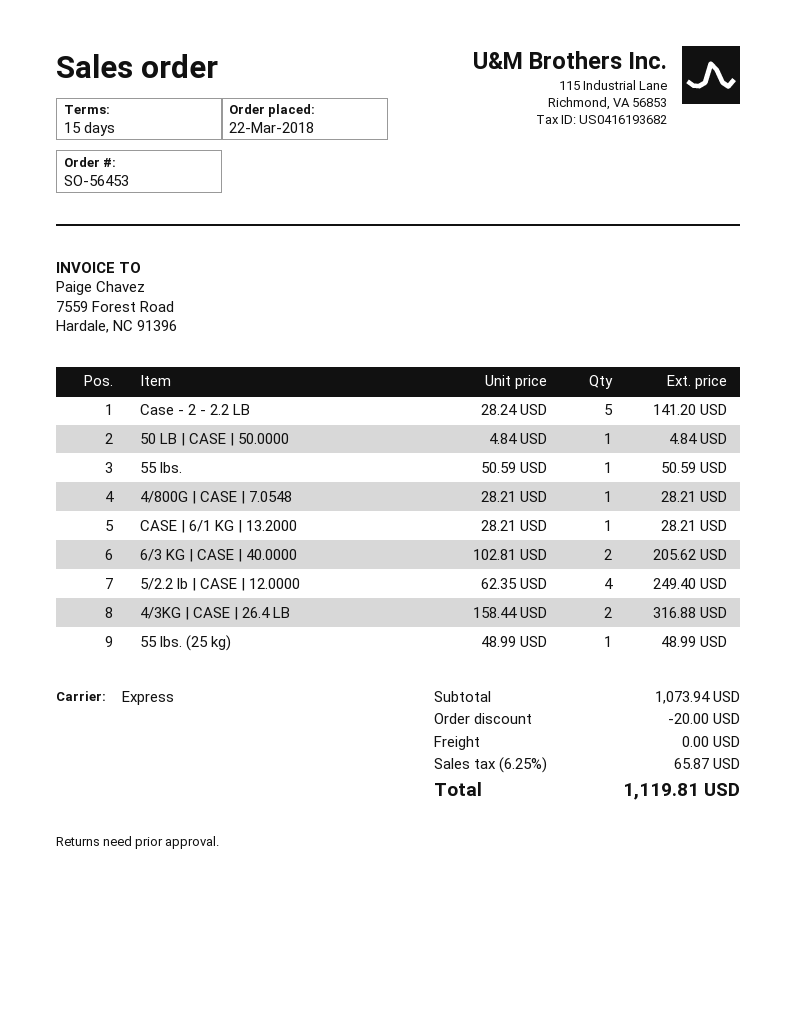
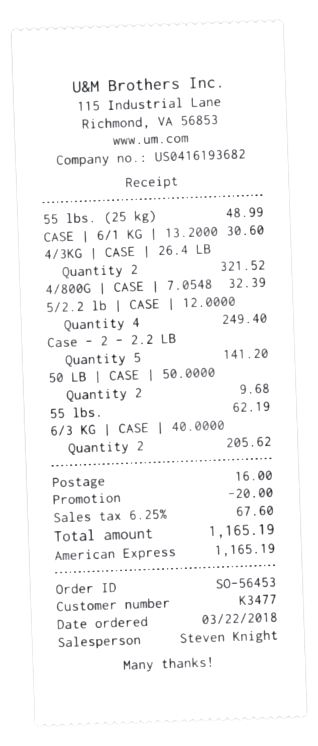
50 LB | CASE | 50.0000: 1 for 4.84 -> 2 for 9.68
55 lbs.: 1 for 50.59 -> 1 for 62.19
4/800G | CASE | 7.0548: 1 for 28.21 -> 1 for 32.39
CASE | 6/1 KG | 13.2000: 1 for 28.21 -> 1 for 30.60
4/3KG | CASE | 26.4 LB: 2 for 316.88 -> 2 for 321.52
shipping: 0.00 -> 16.00
tax: 6.25% = 65.87 -> 6.25% = 67.60
total: 1119.81 -> 1165.19

